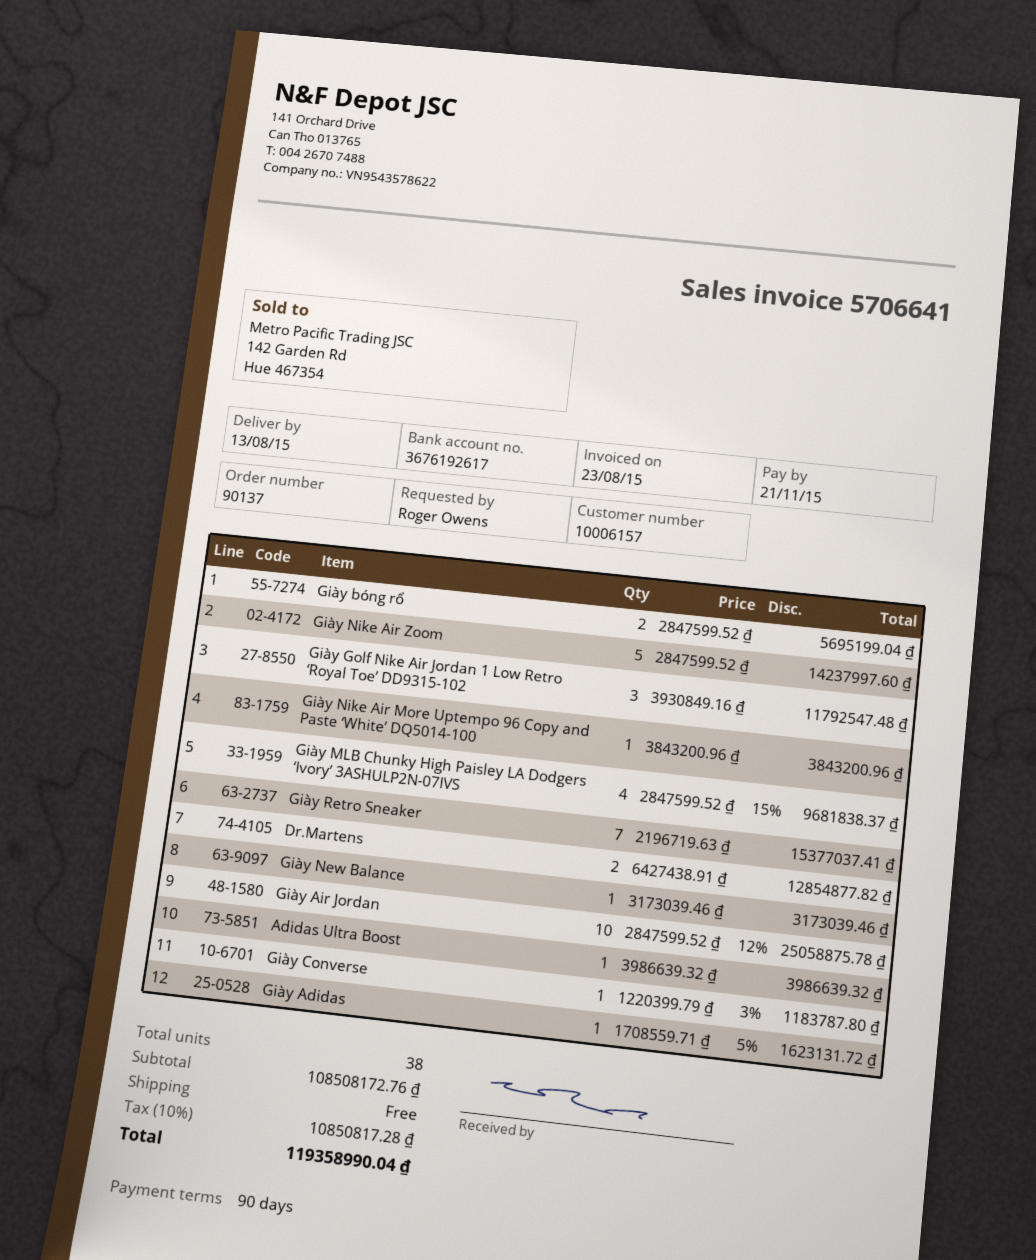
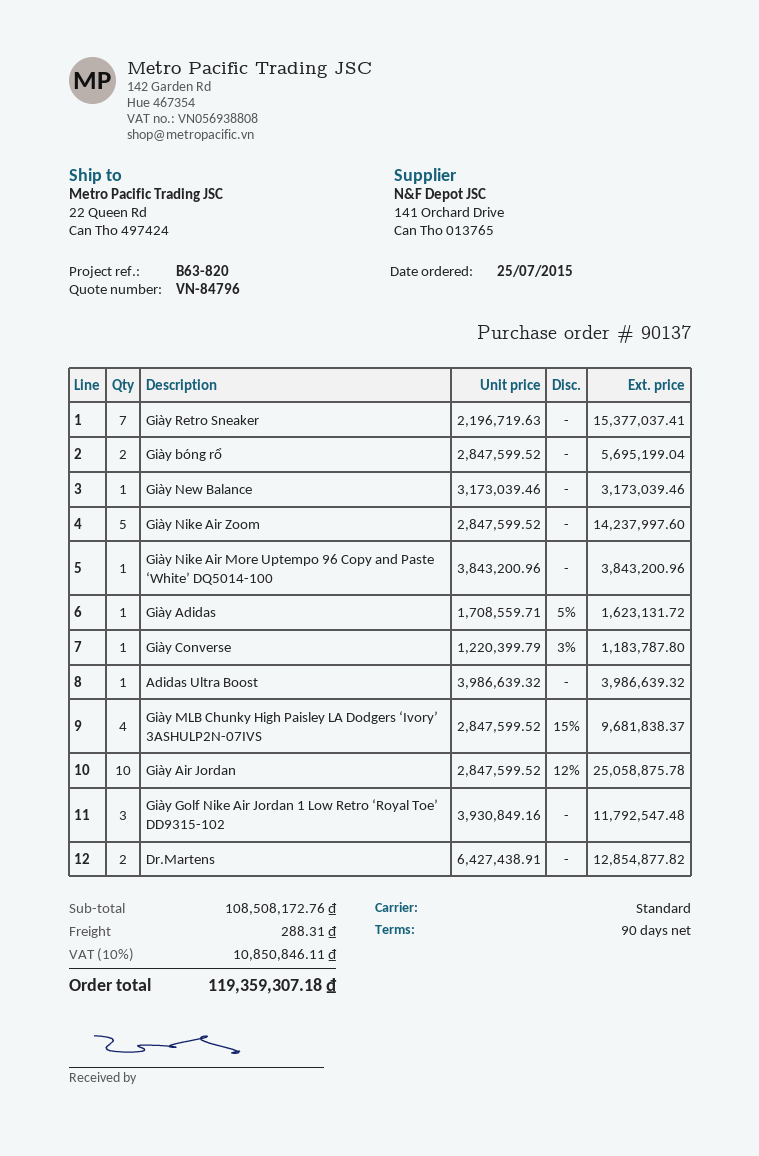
shipping: 0.00 -> 288.31
tax: 10% = 10850817.28 -> 10% = 10850846.11
total: 119358990.04 -> 119359307.18

